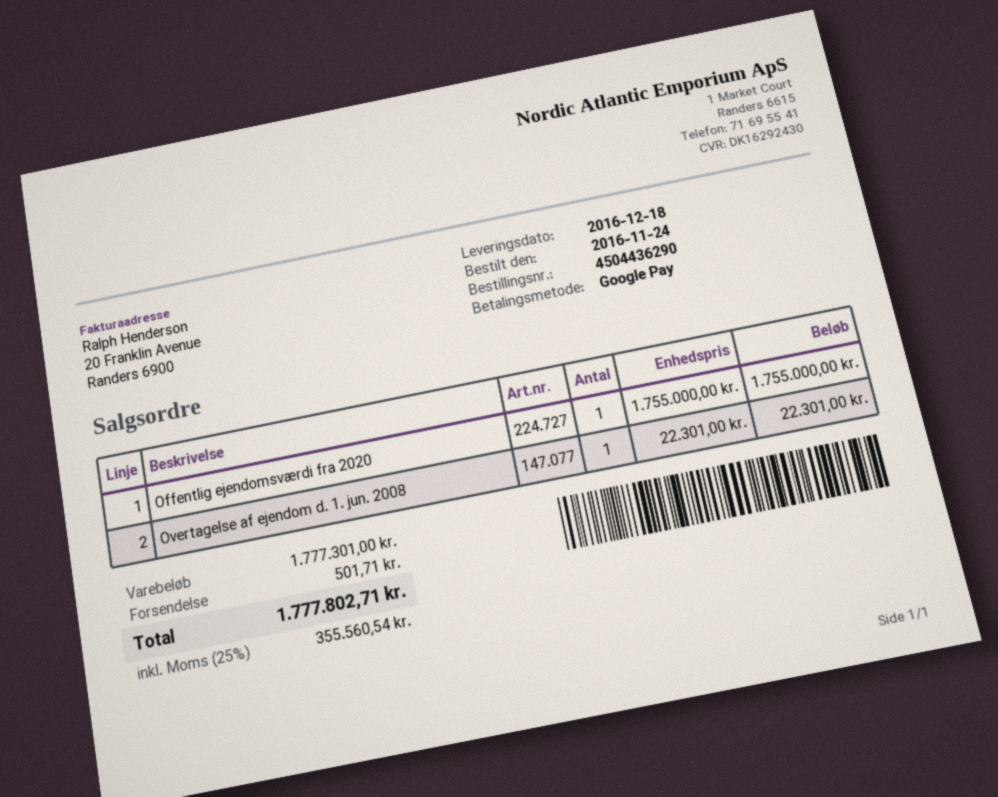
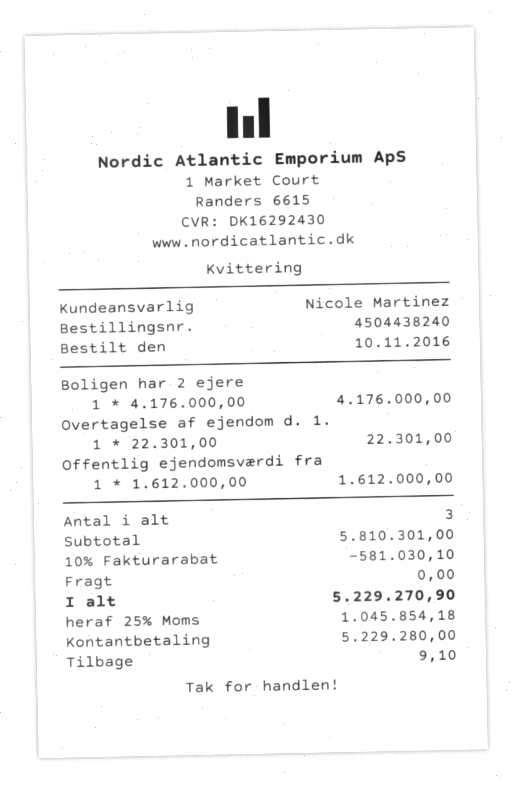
order number: 4504436290 -> 4504438240
order date: 2016-11-24 -> 2016-11-10
payment method: Google Pay -> cash
Offentlig ejendomsværdi fra 2020: 1 x 1755000.00 = 1755000.00 -> 1 x 1612000.00 = 1612000.00
Boligen har 2 ejere: none -> 1 x 4176000.00 = 4176000.00
subtotal: 1777301.00 -> 5810301.00
discount: none -> 10% = 581030.10
shipping: 501.71 -> 0.00
tax: 25% = 355560.54 -> 25% = 1045854.18
total: 1777802.71 -> 5229270.90

